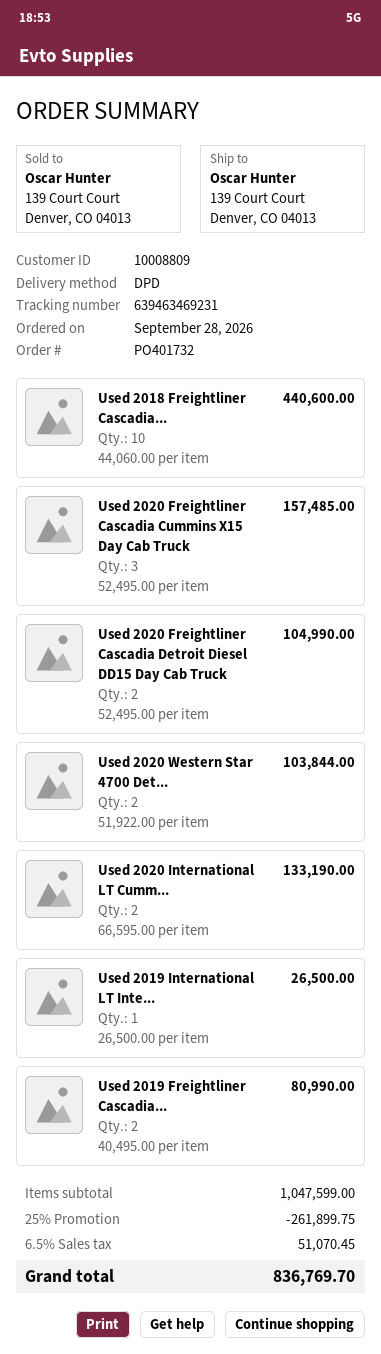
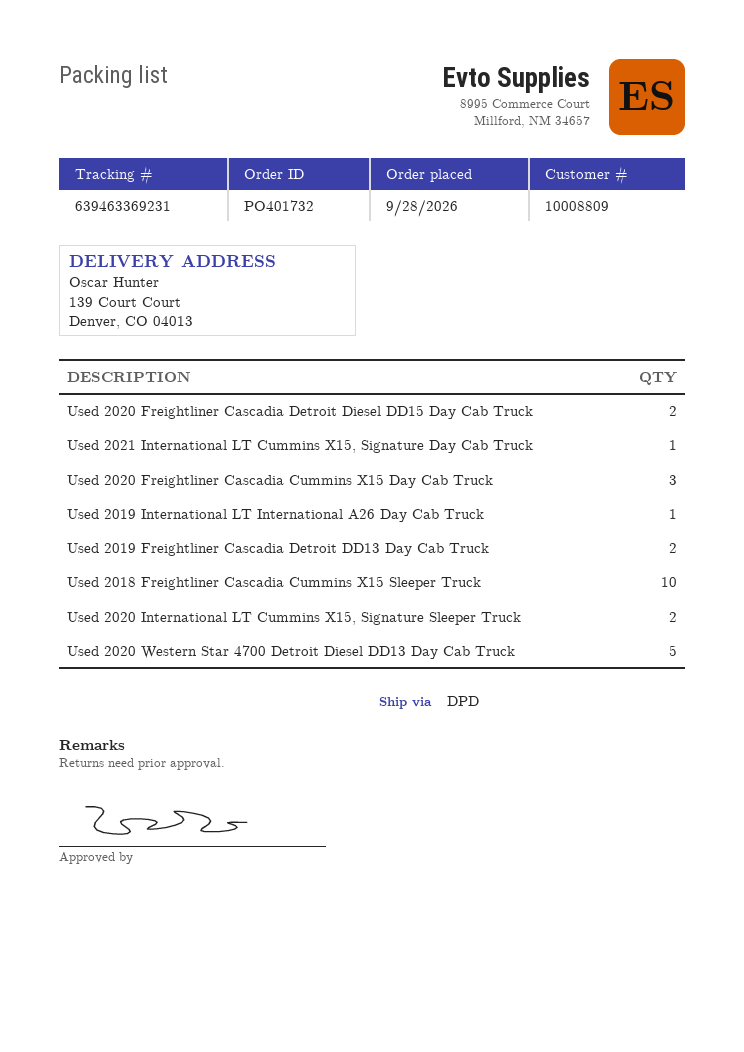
tracking number: 639463469231 -> 639463369231
Used 2020 Western Star 4700 Det...: 2 -> 5
Used 2021 International LT Cummins X15, Signature Day Cab Truck: none -> 1

